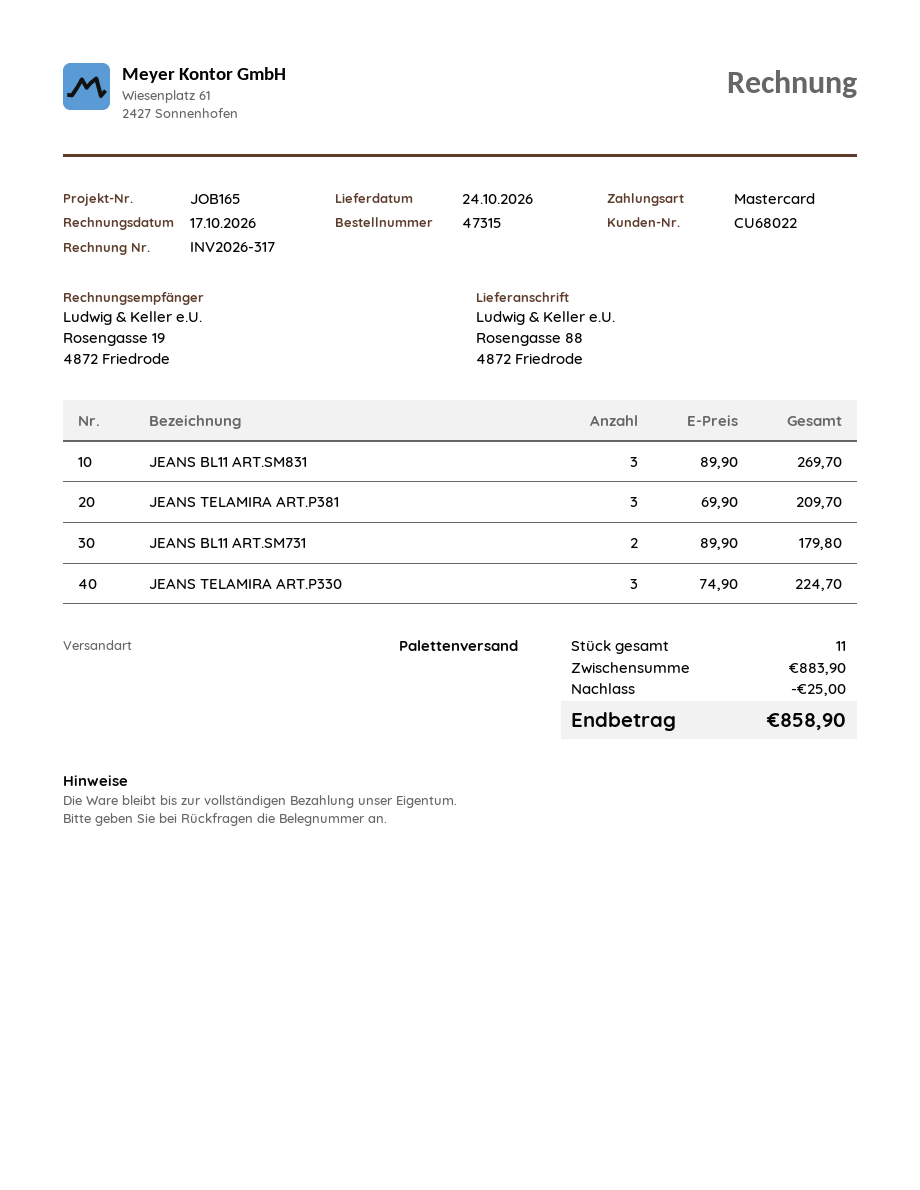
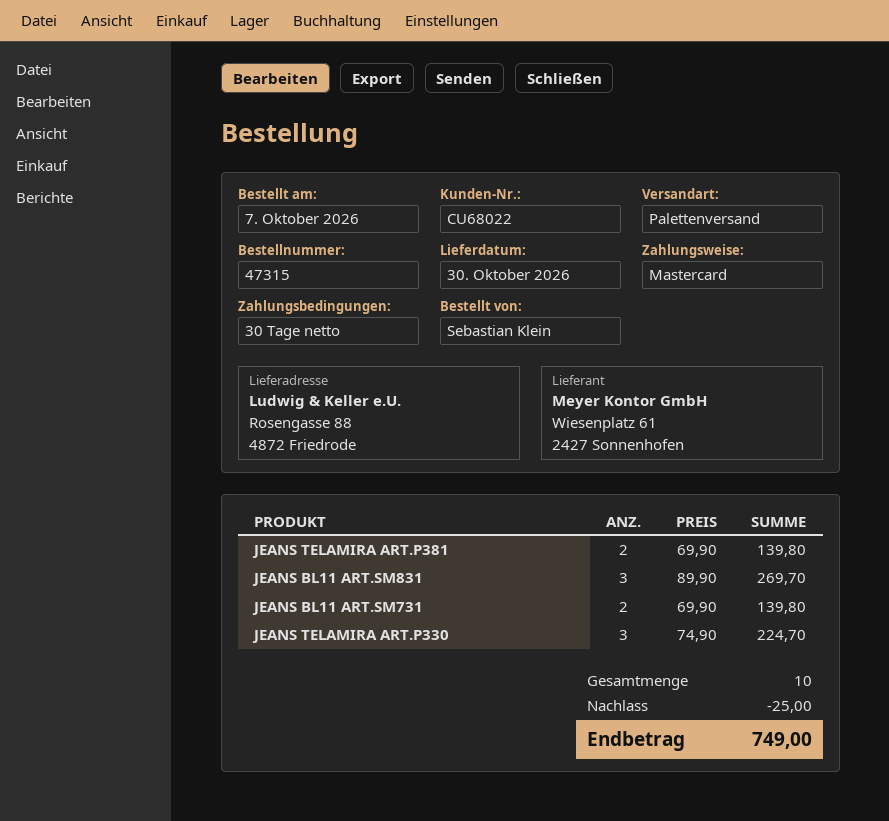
delivery date: 2026-10-24 -> 2026-10-30
JEANS TELAMIRA ART.P381: 3 x 69.90 = 209.70 -> 2 x 69.90 = 139.80
JEANS BL11 ART.SM731: 2 x 89.90 = 179.80 -> 2 x 69.90 = 139.80
total quantity: 11 -> 10
total: 858.90 -> 749.00

